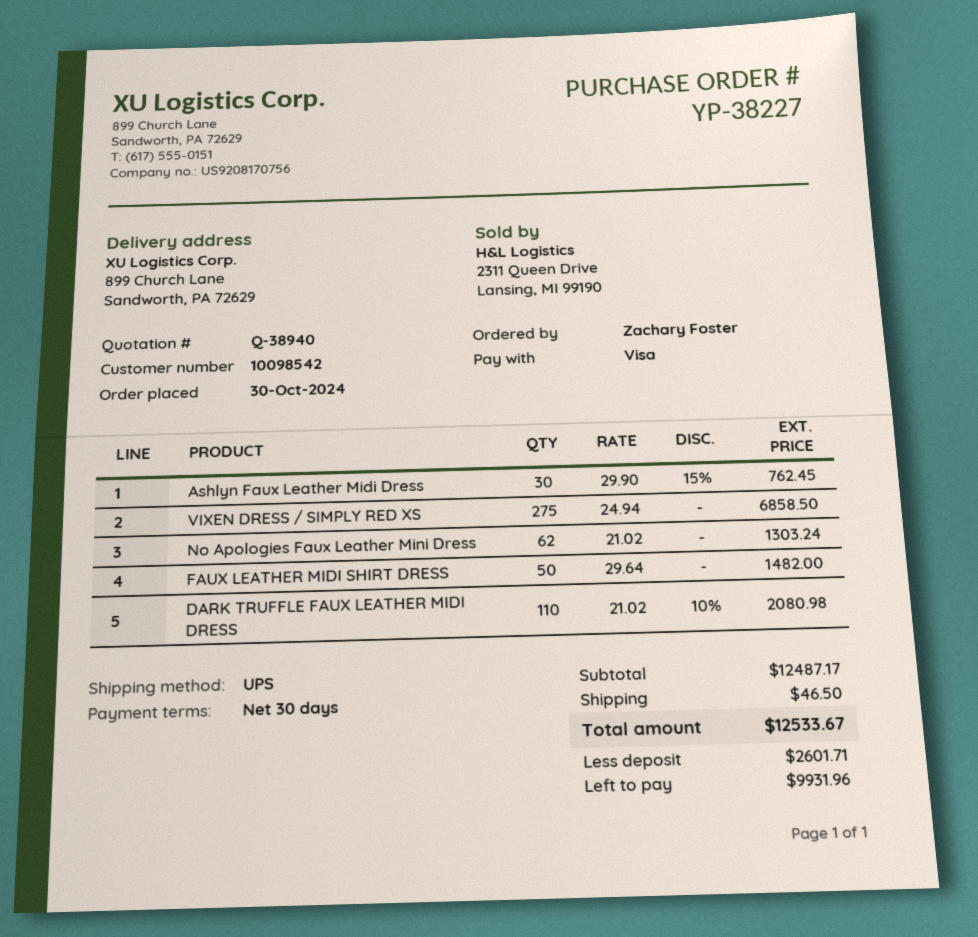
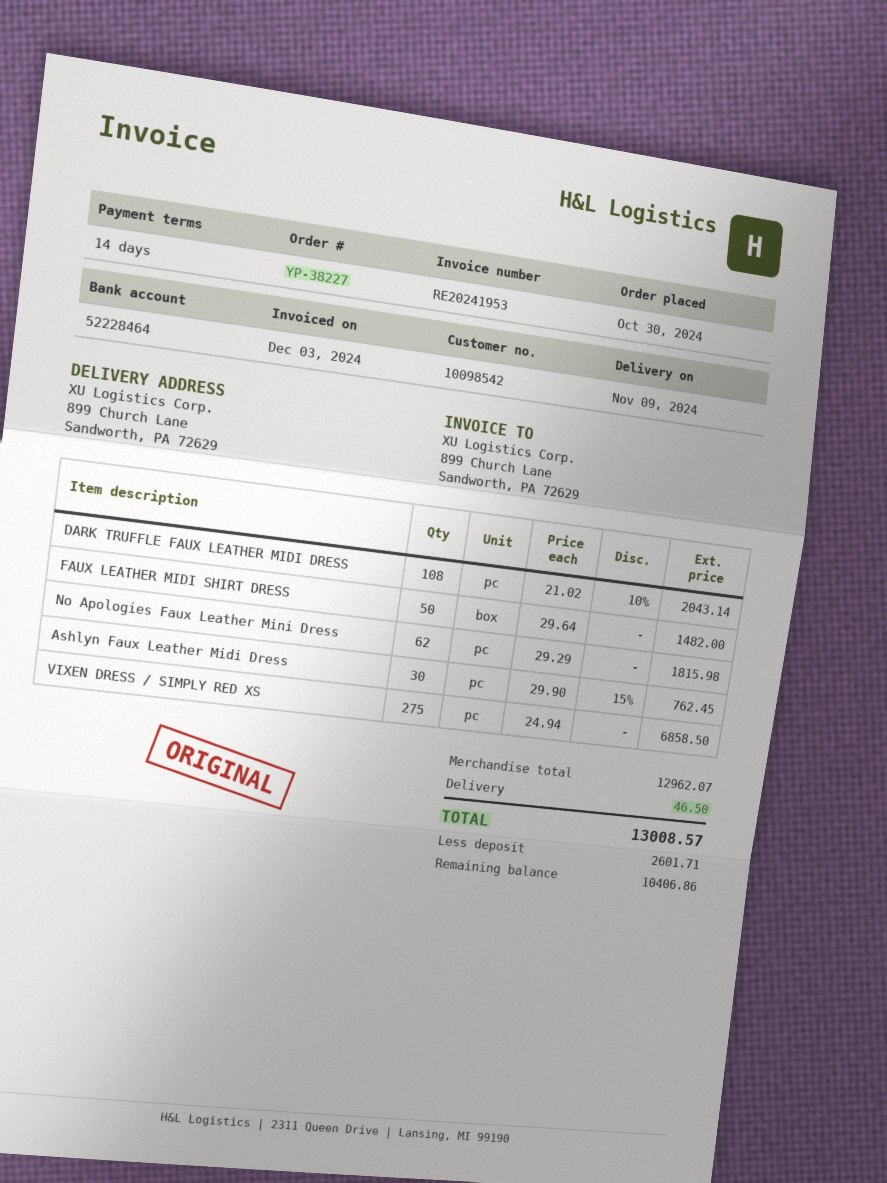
payment terms: 30 days -> 14 days
No Apologies Faux Leather Mini Dress: 62 x 21.02 = 1303.24 -> 62 x 29.29 = 1815.98
DARK TRUFFLE FAUX LEATHER MIDI DRESS: 110 x 21.02 - 10% = 2080.98 -> 108 x 21.02 - 10% = 2043.14
subtotal: 12487.17 -> 12962.07
total: 12533.67 -> 13008.57
balance: 9931.96 -> 10406.86

